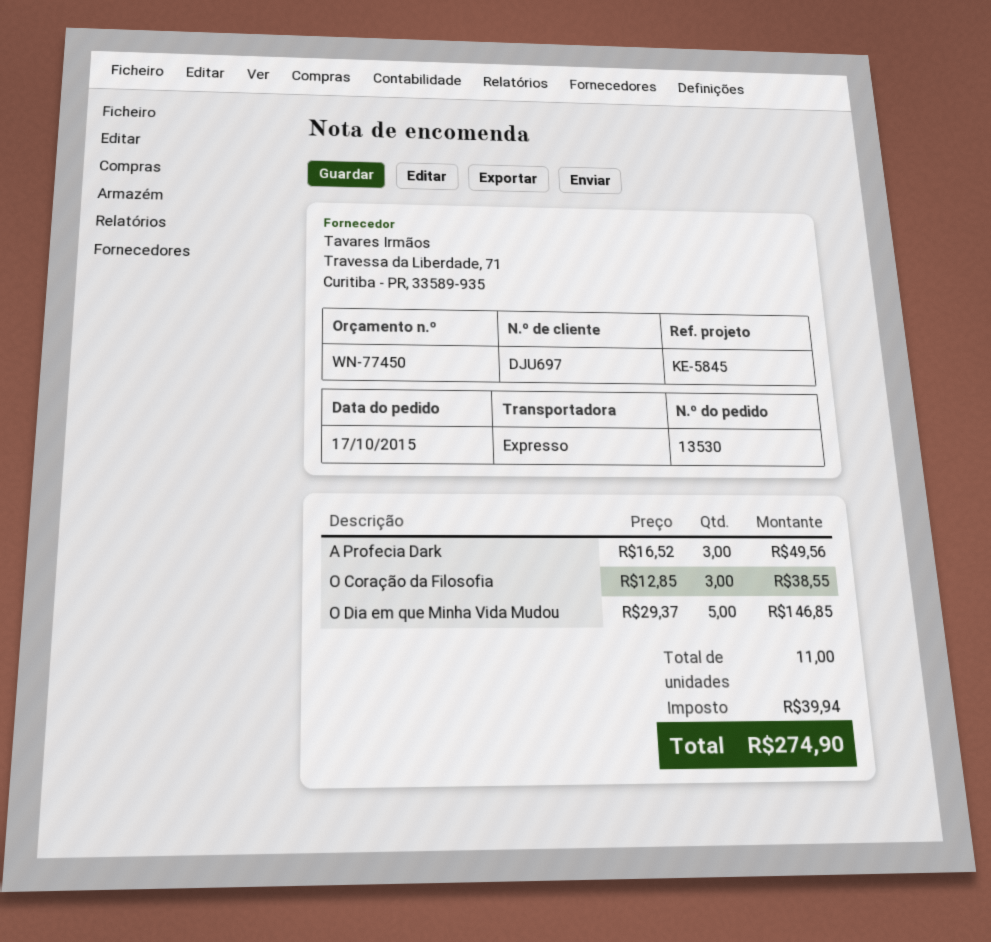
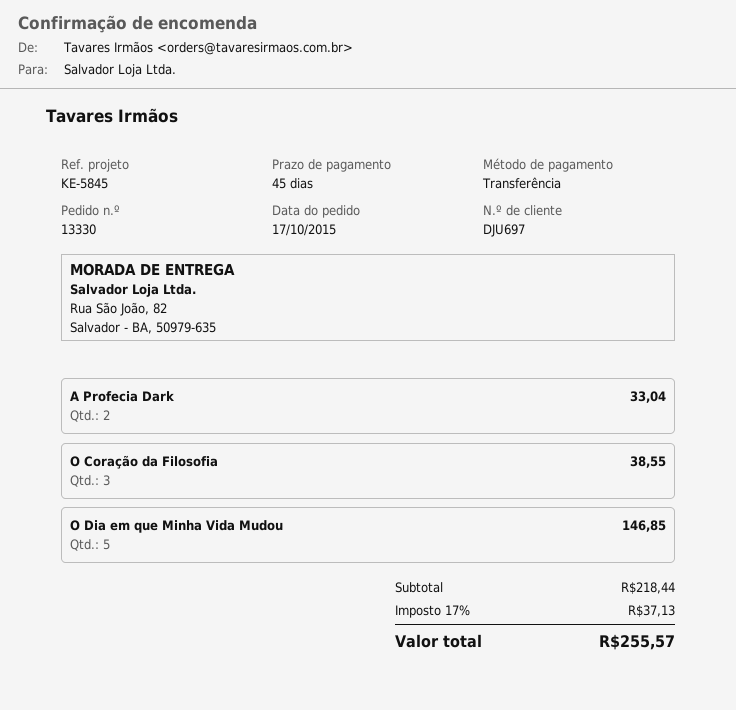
order number: 13530 -> 13330
A Profecia Dark: 3 for 49.56 -> 2 for 33.04
tax: 39.94 -> 37.13
total: 274.90 -> 255.57

